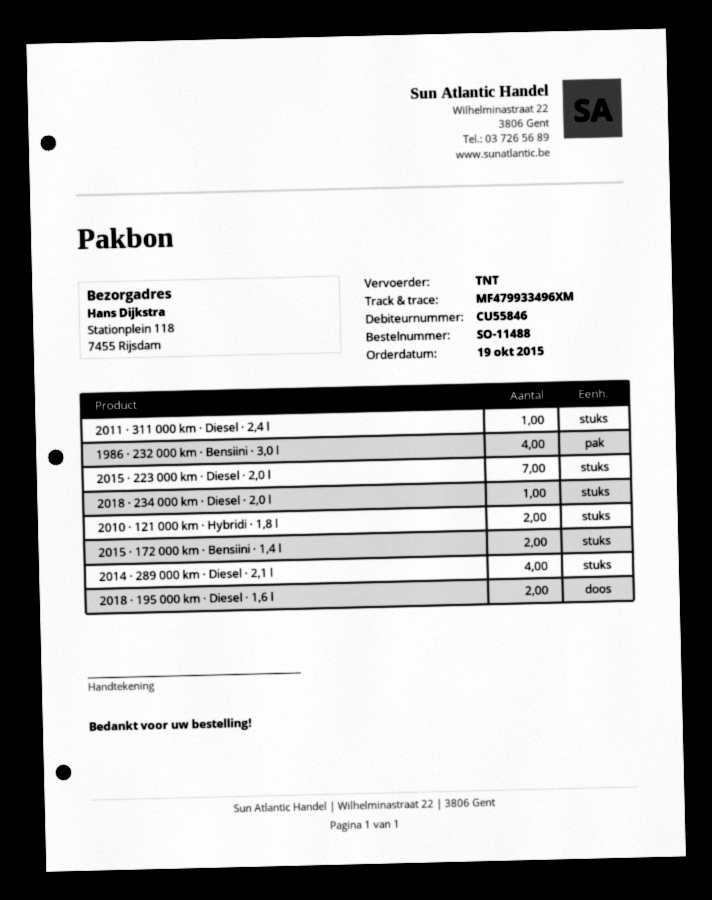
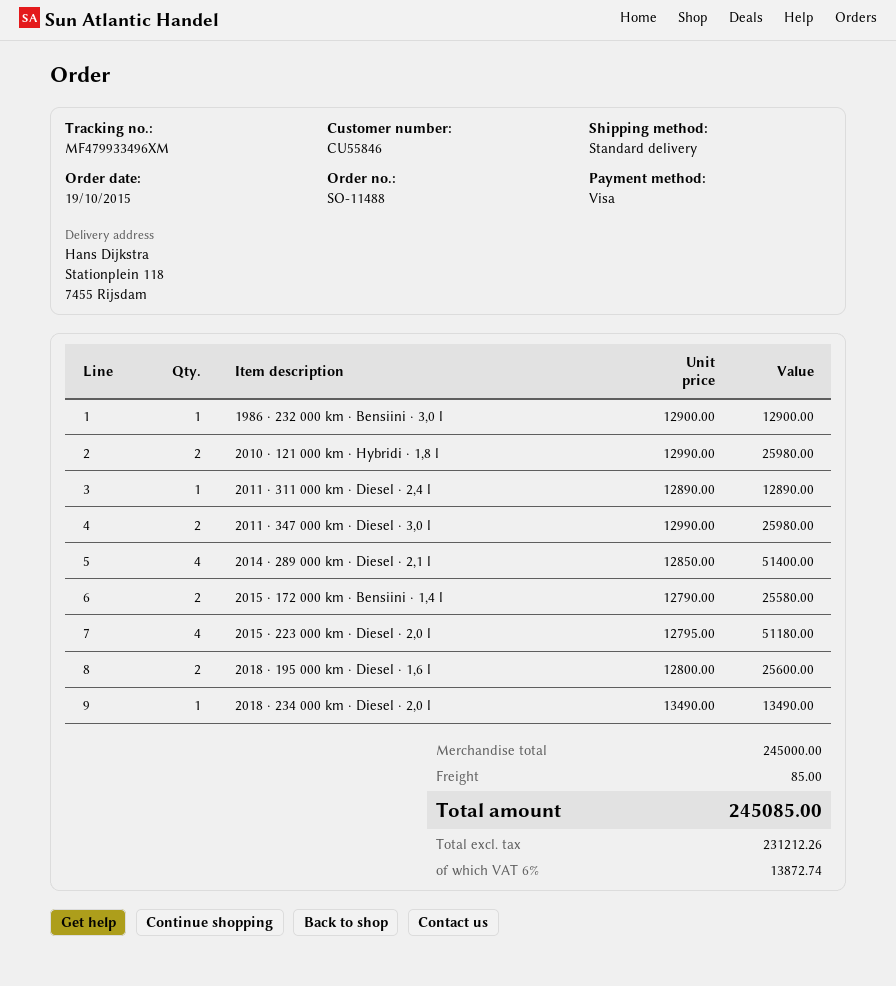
shipping method: TNT -> standard
1986 · 232 000 km · Bensiini · 3,0 l: 4 -> 1
2015 · 223 000 km · Diesel · 2,0 l: 7 -> 4
2011 · 347 000 km · Diesel · 3,0 l: none -> 2

